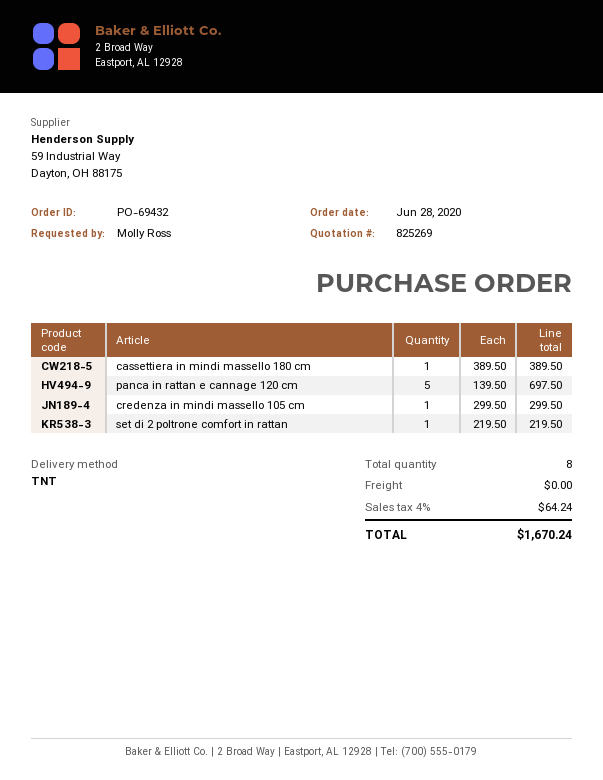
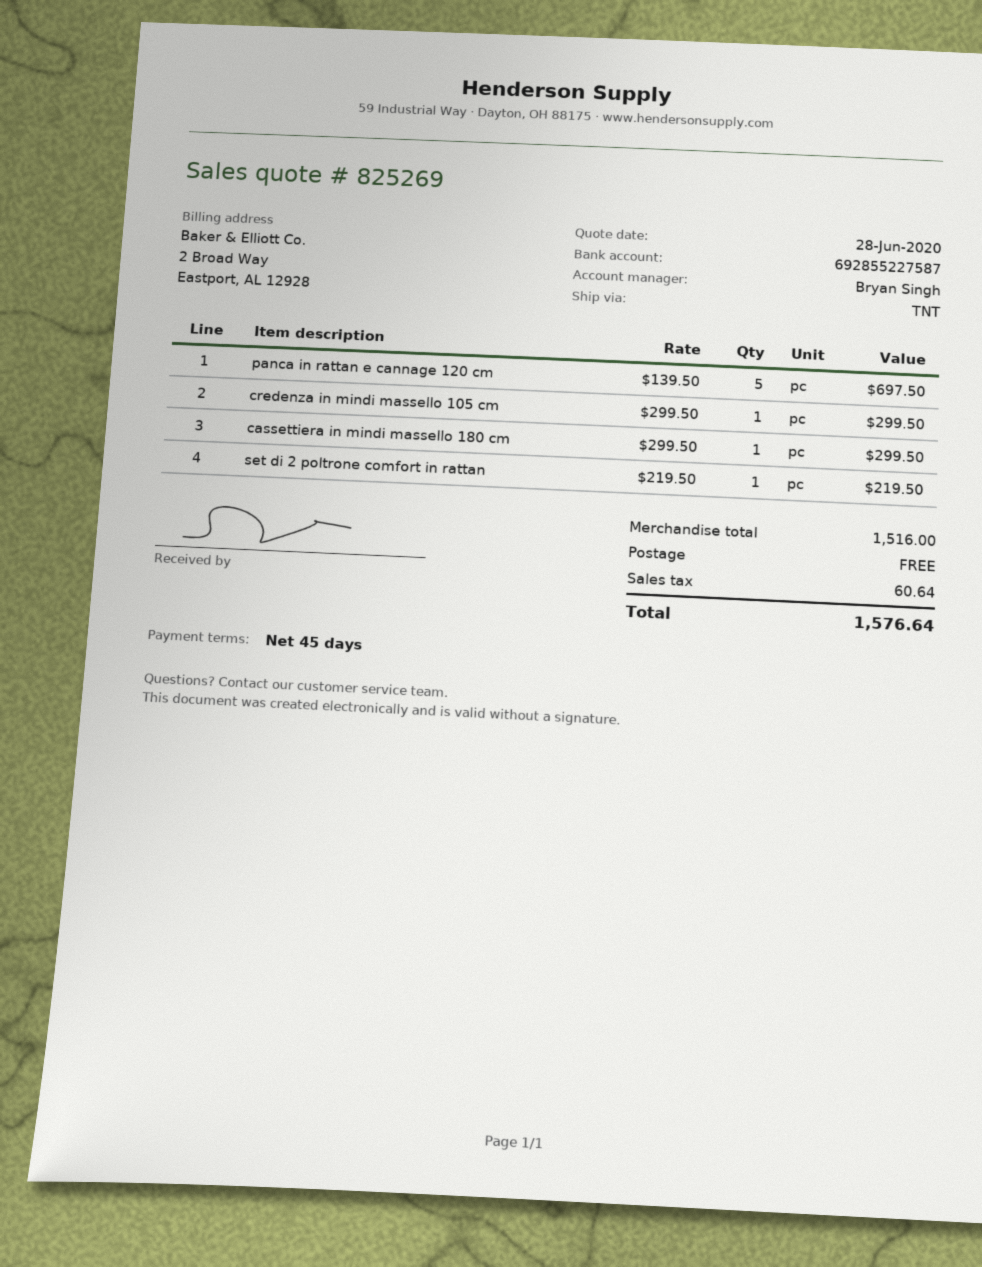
cassettiera in mindi massello 180 cm: 1 x 389.50 = 389.50 -> 1 x 299.50 = 299.50
tax: 64.24 -> 60.64
total: 1670.24 -> 1576.64

